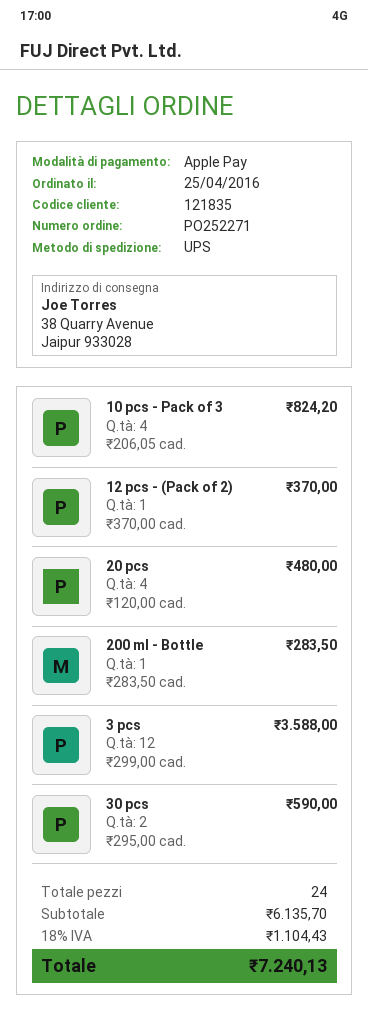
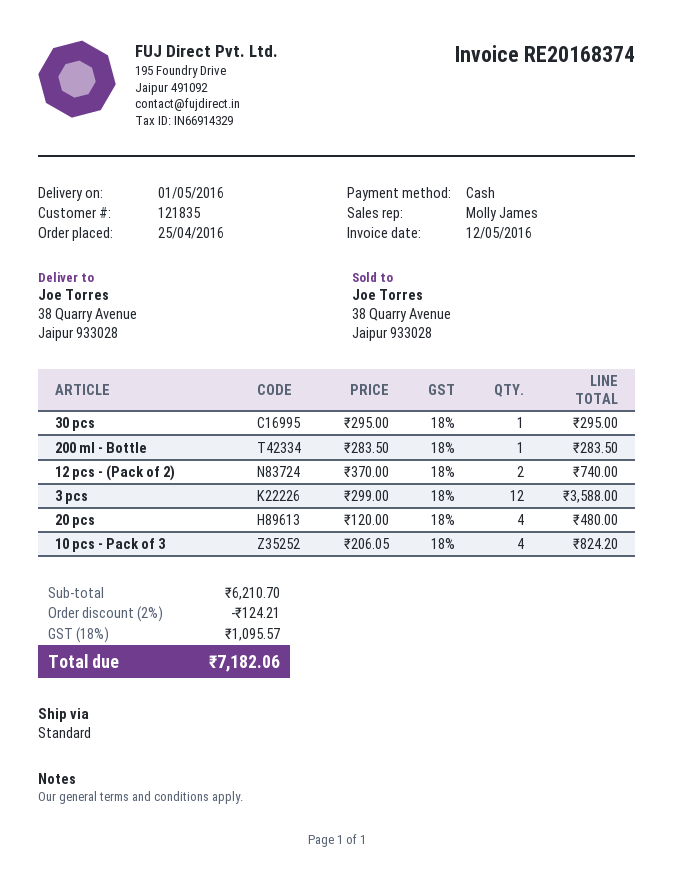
payment method: Apple Pay -> cash
shipping method: UPS -> standard
12 pcs - (Pack of 2): 1 x 370.00 = 370.00 -> 2 x 370.00 = 740.00
30 pcs: 2 x 295.00 = 590.00 -> 1 x 295.00 = 295.00
subtotal: 6135.70 -> 6210.70
discount: none -> 2% = 124.21
tax: 18% = 1104.43 -> 18% = 1095.57
total: 7240.13 -> 7182.06

